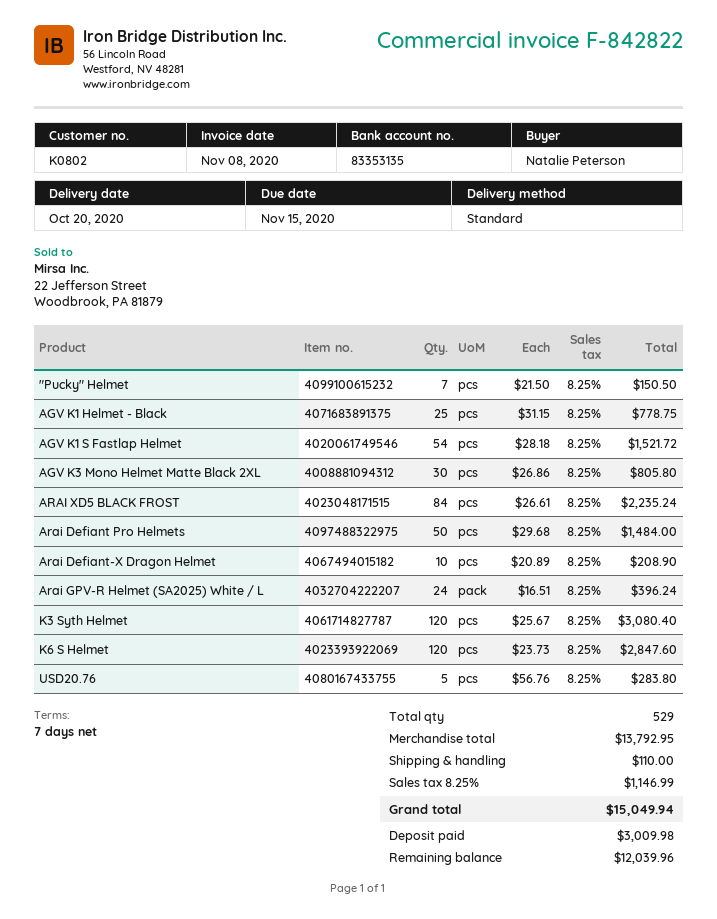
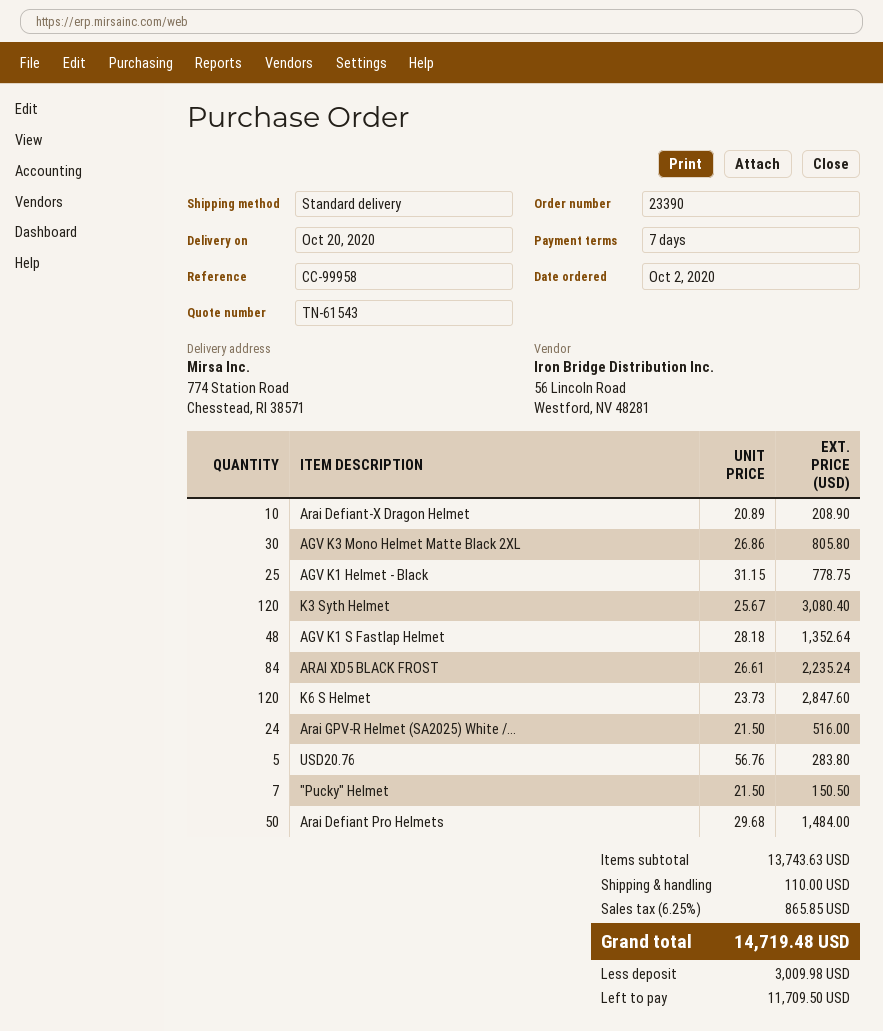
AGV K1 S Fastlap Helmet: 54 x 28.18 = 1521.72 -> 48 x 28.18 = 1352.64
Arai GPV-R Helmet (SA2025) White / L: 24 x 16.51 = 396.24 -> 24 x 21.50 = 516.00
subtotal: 13792.95 -> 13743.63
tax: 8.25% = 1146.99 -> 6.25% = 865.85
total: 15049.94 -> 14719.48
balance: 12039.96 -> 11709.50

